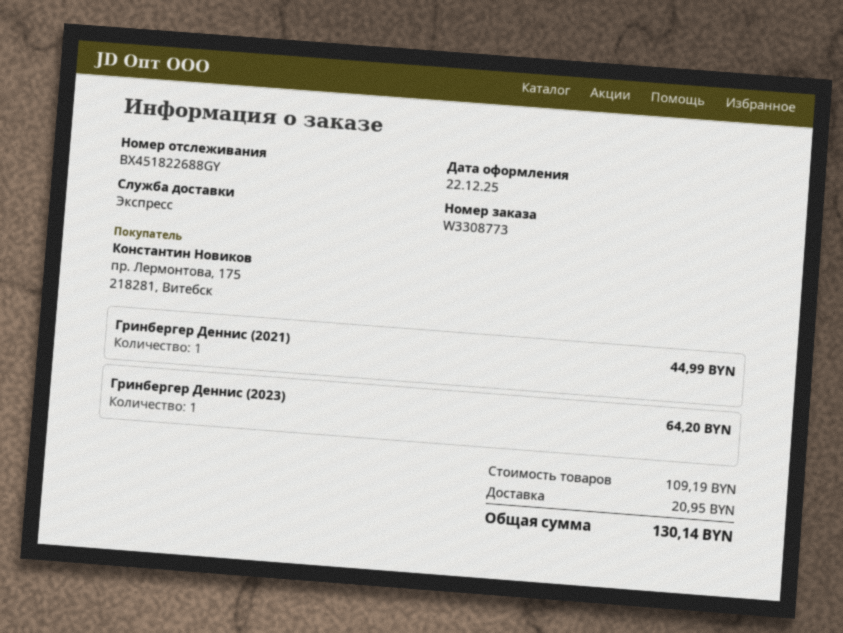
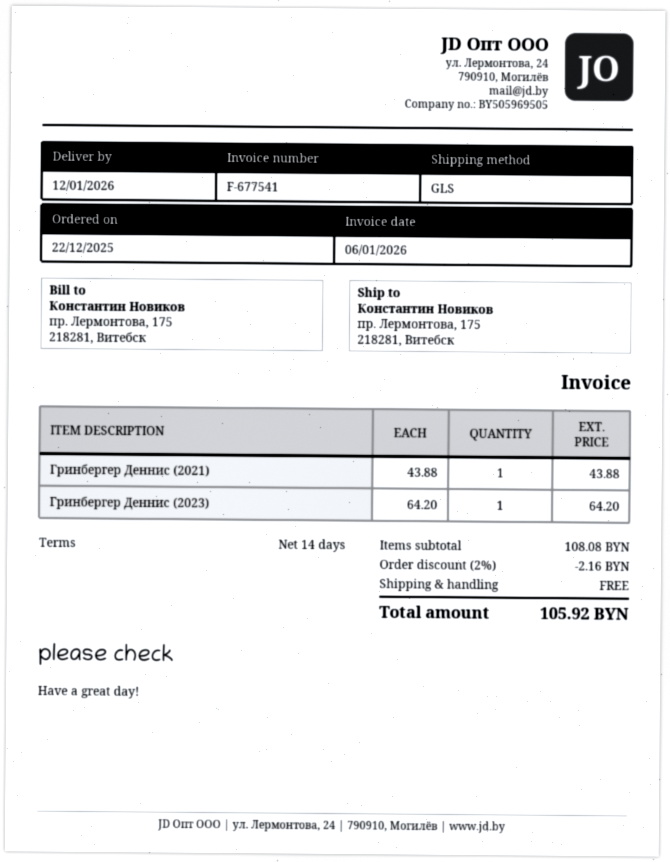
shipping method: express -> GLS
Гринбергер Деннис (2021): 1 for 44.99 -> 1 for 43.88
subtotal: 109.19 -> 108.08
discount: none -> 2% = 2.16
shipping: 20.95 -> 0.00
total: 130.14 -> 105.92

